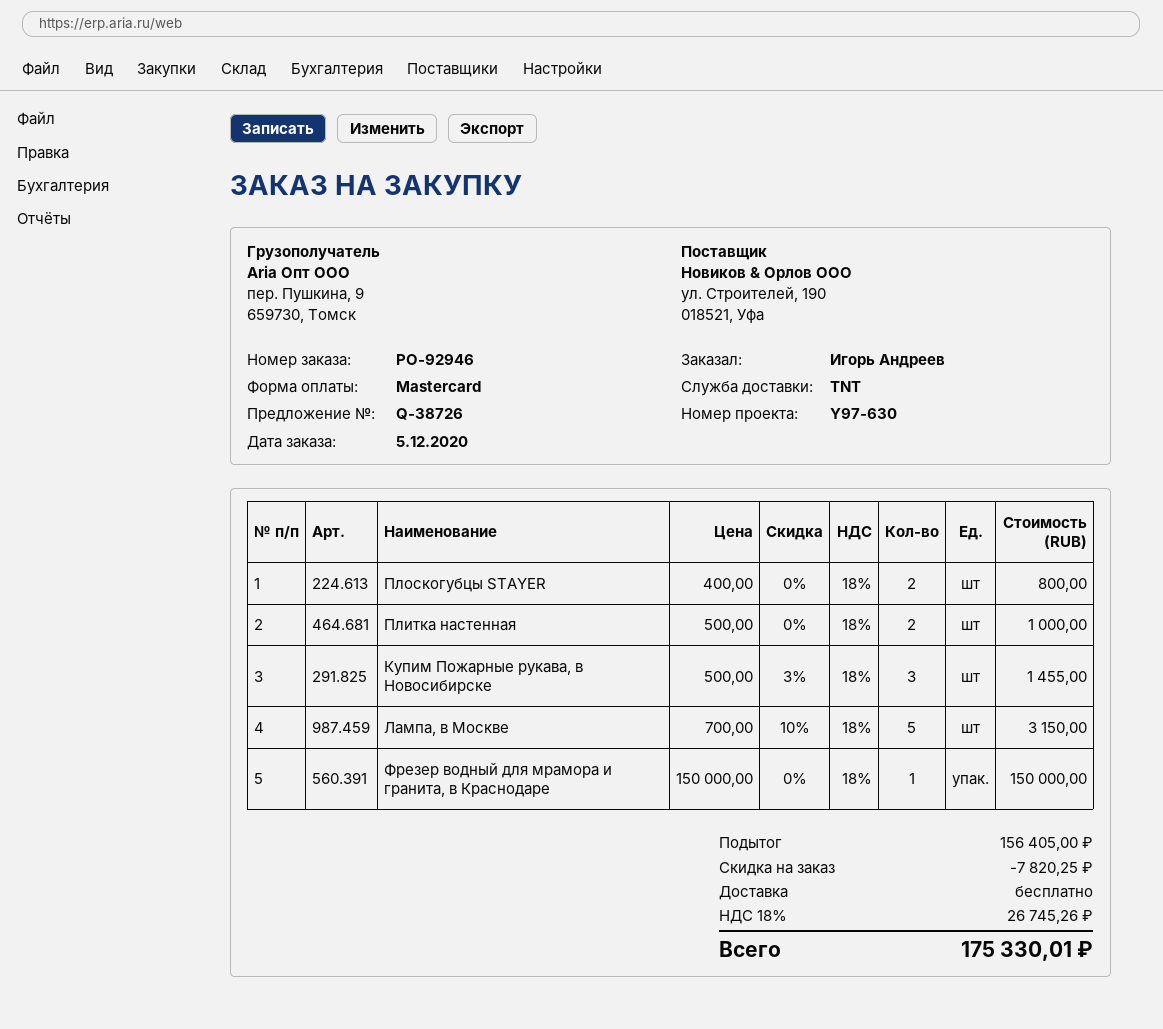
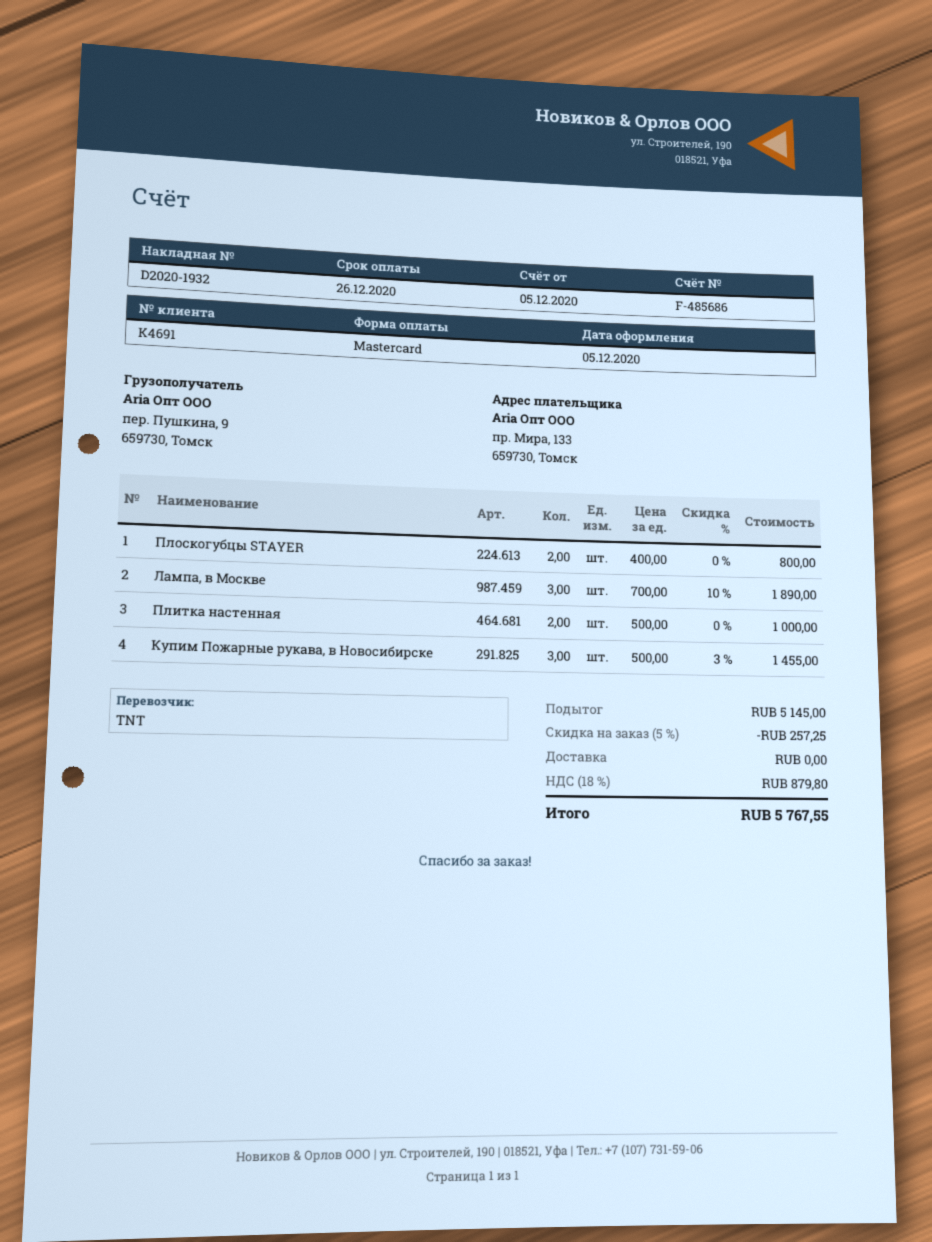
Лампа, в Москве: 5 x 700.00 - 10% = 3150.00 -> 3 x 700.00 - 10% = 1890.00
Фрезер водный для мрамора и гранита, в Краснодаре: 1 x 150000.00 = 150000.00 -> none
subtotal: 156405.00 -> 5145.00
discount: 7820.25 -> 257.25
tax: 18% = 26745.26 -> 18% = 879.80
total: 175330.01 -> 5767.55

